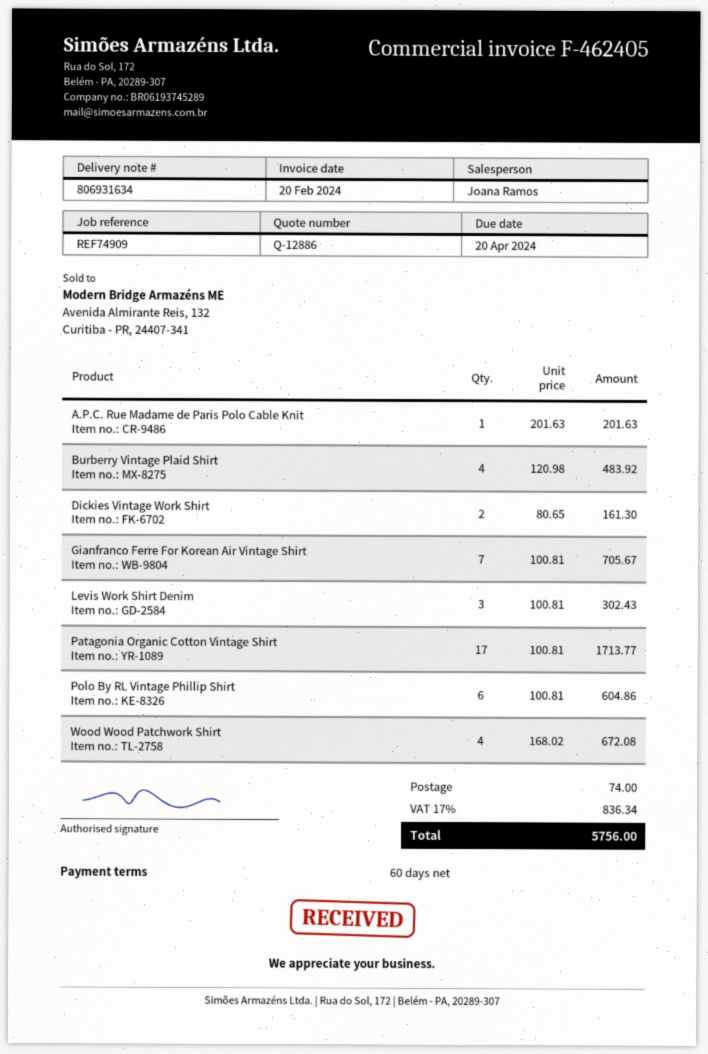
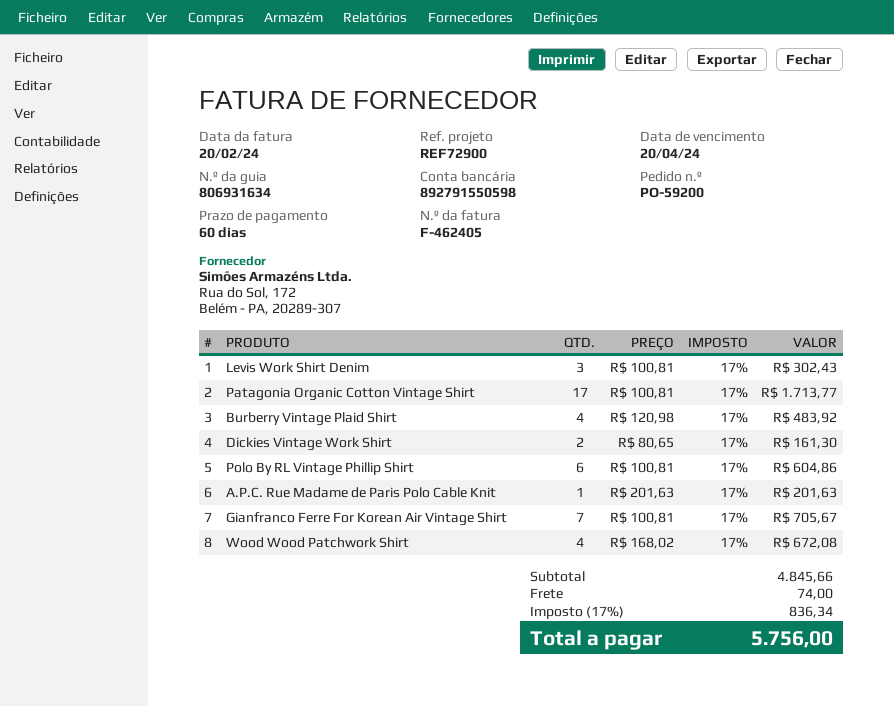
reference: REF74909 -> REF72900

